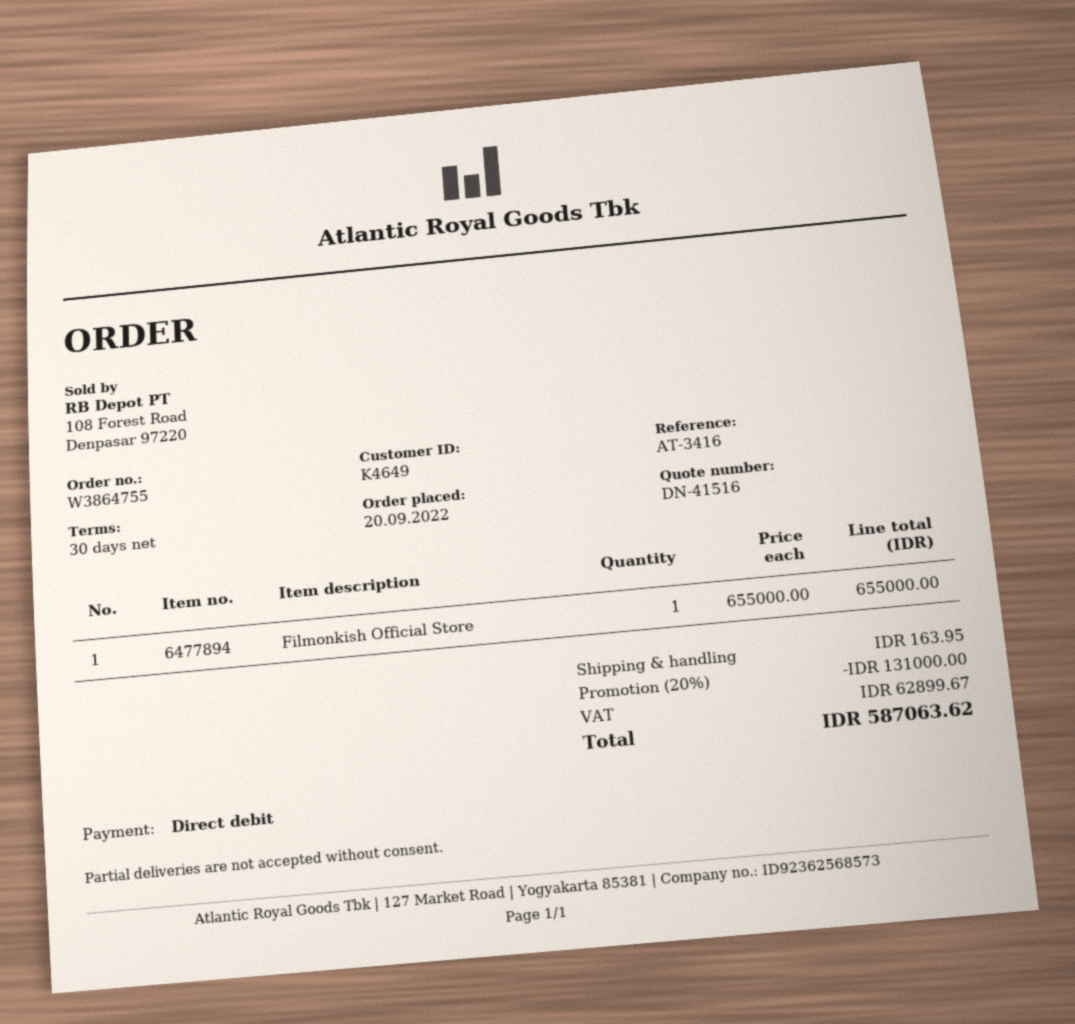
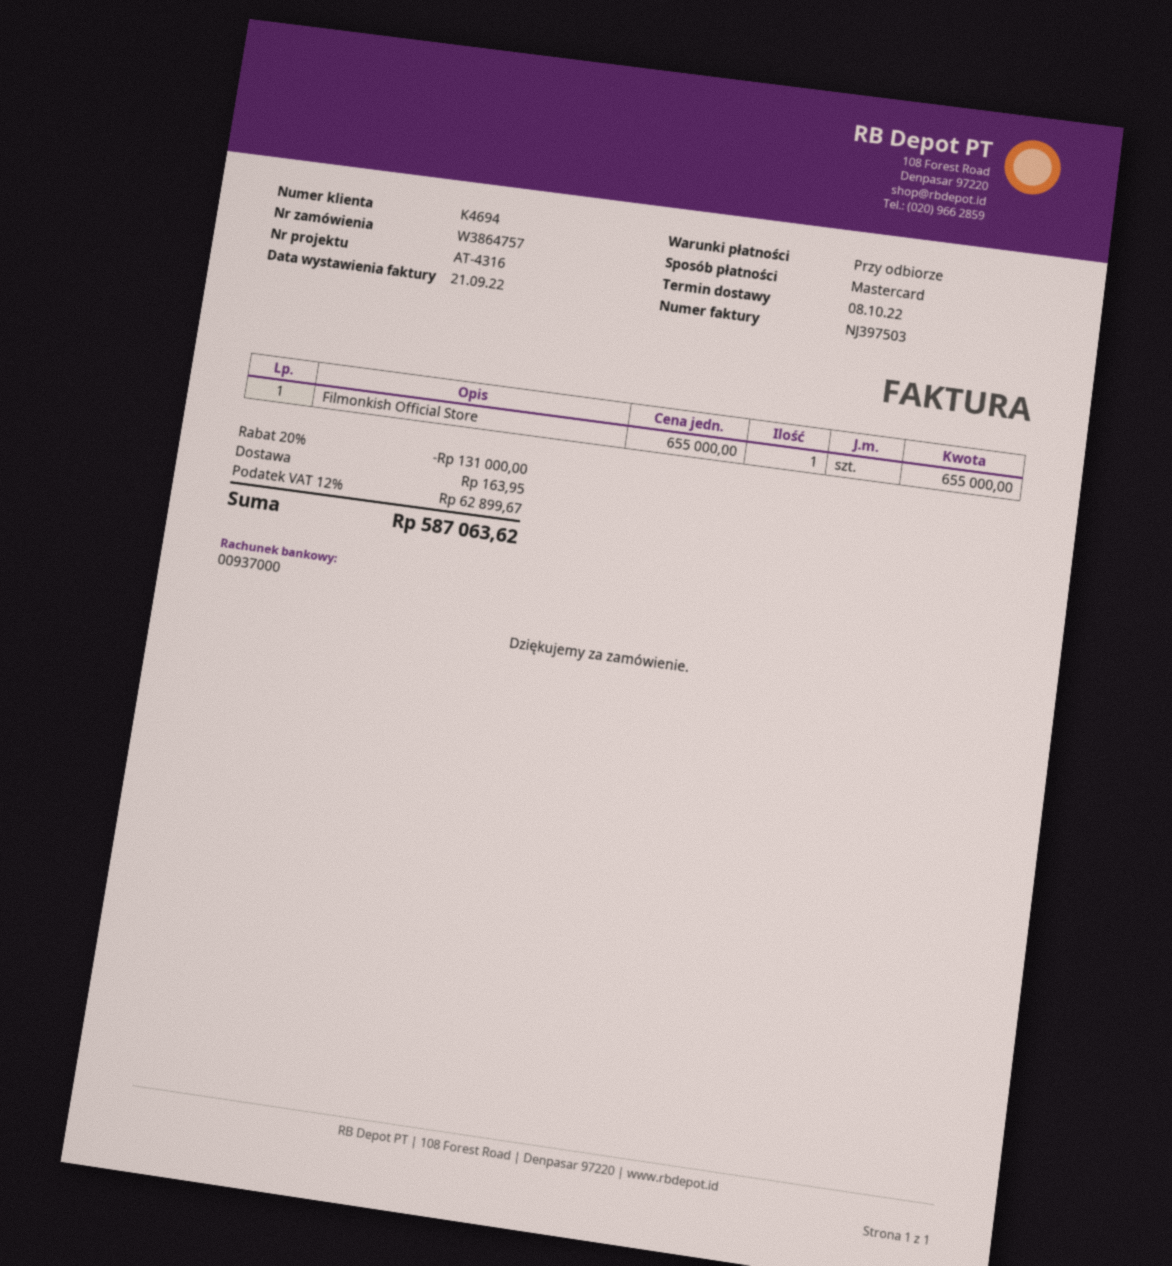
order number: W3864755 -> W3864757
payment terms: 30 days -> on receipt
customer number: K4649 -> K4694
reference: AT-3416 -> AT-4316
payment method: direct debit -> Mastercard

